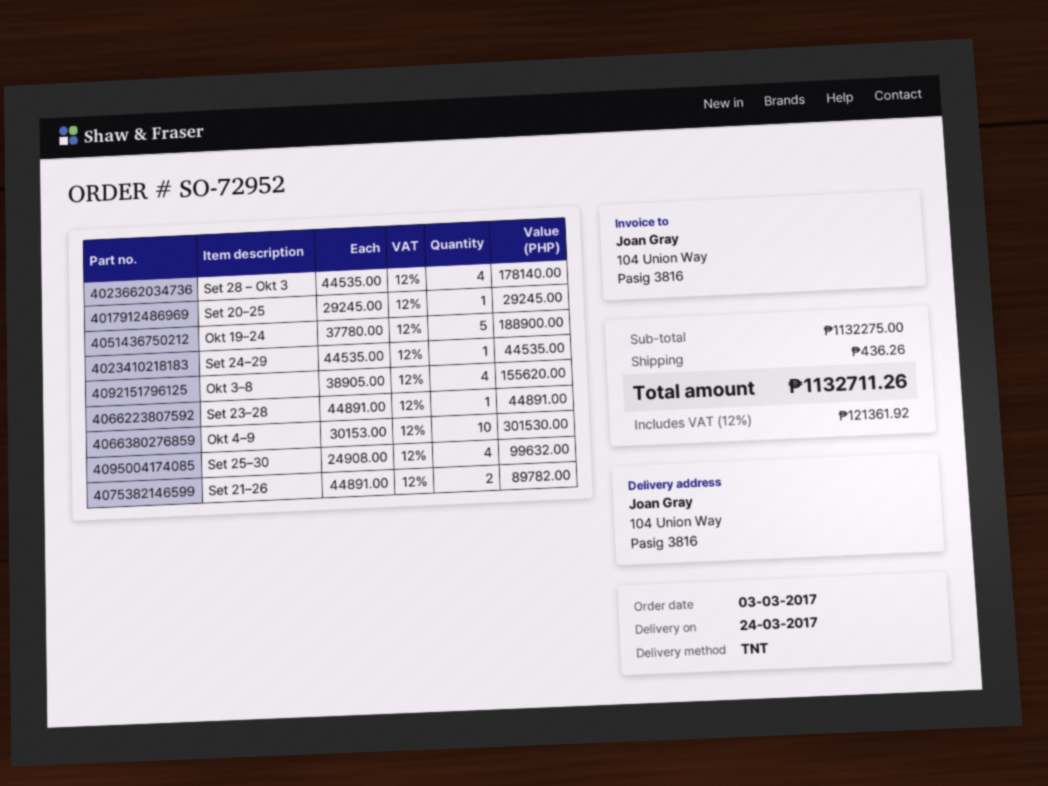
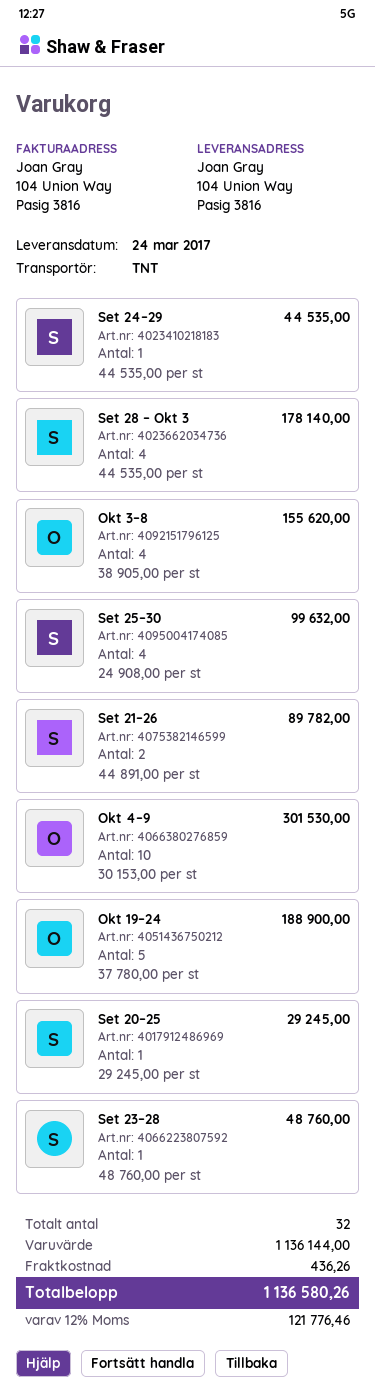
Set 23–28: 1 x 44891.00 = 44891.00 -> 1 x 48760.00 = 48760.00
subtotal: 1132275.00 -> 1136144.00
tax: 12% = 121361.92 -> 12% = 121776.46
total: 1132711.26 -> 1136580.26

